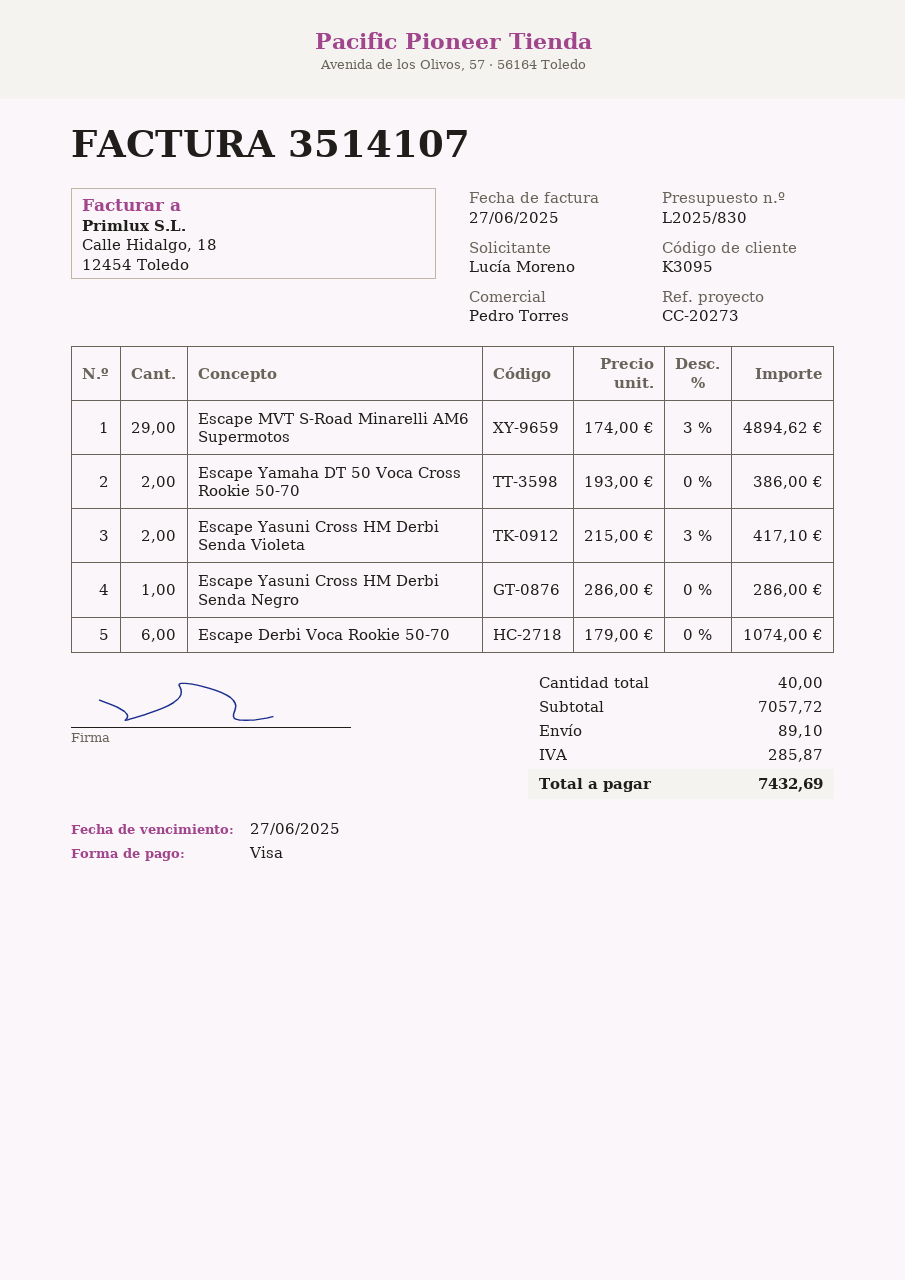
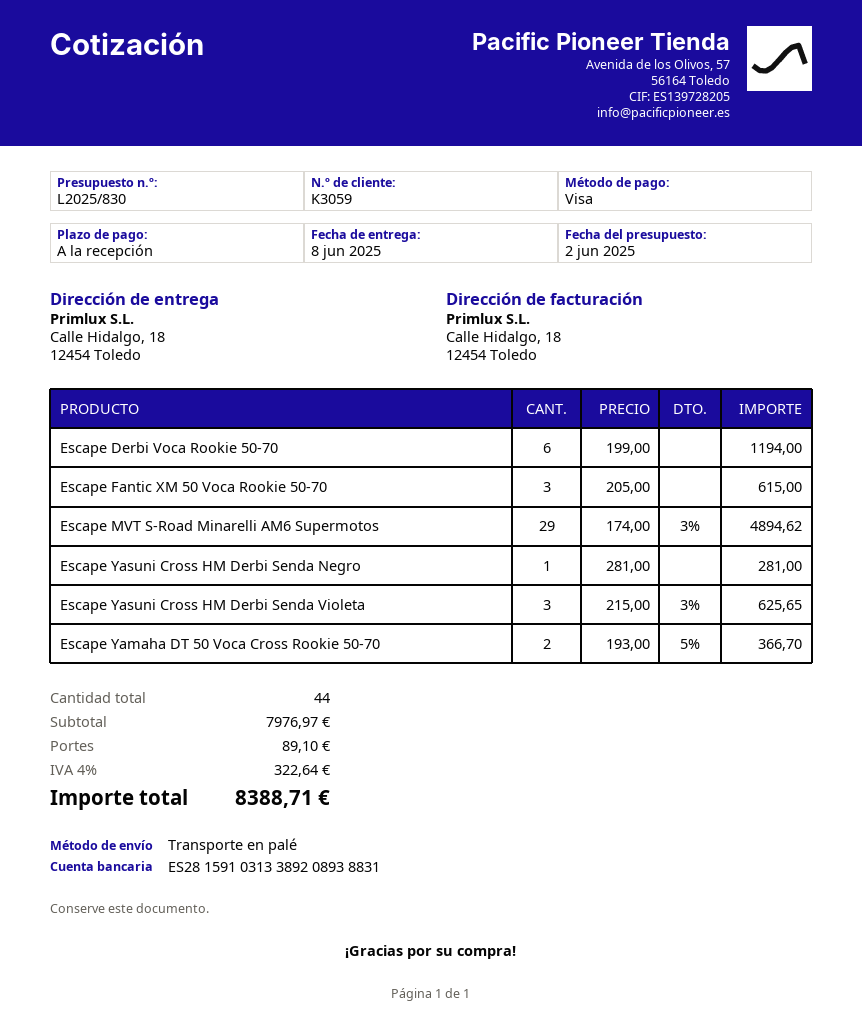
customer number: K3095 -> K3059
Escape Yamaha DT 50 Voca Cross Rookie 50-70: 2 x 193.00 = 386.00 -> 2 x 193.00 - 5% = 366.70
Escape Yasuni Cross HM Derbi Senda Violeta: 2 x 215.00 - 3% = 417.10 -> 3 x 215.00 - 3% = 625.65
Escape Yasuni Cross HM Derbi Senda Negro: 1 x 286.00 = 286.00 -> 1 x 281.00 = 281.00
Escape Derbi Voca Rookie 50-70: 6 x 179.00 = 1074.00 -> 6 x 199.00 = 1194.00
Escape Fantic XM 50 Voca Rookie 50-70: none -> 3 x 205.00 = 615.00
total quantity: 40 -> 44
subtotal: 7057.72 -> 7976.97
tax: 285.87 -> 322.64
total: 7432.69 -> 8388.71

